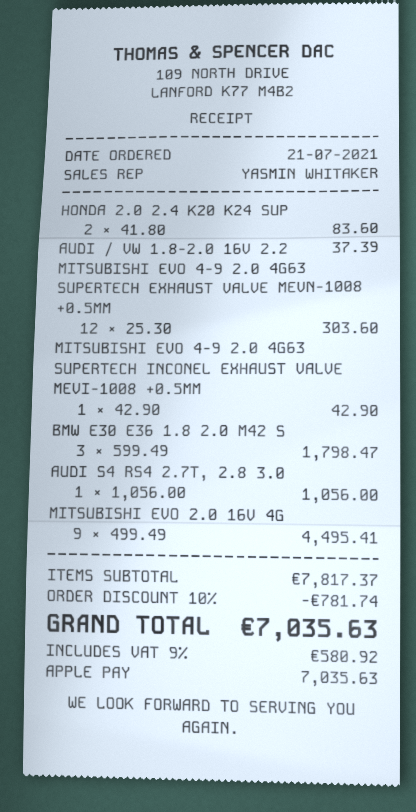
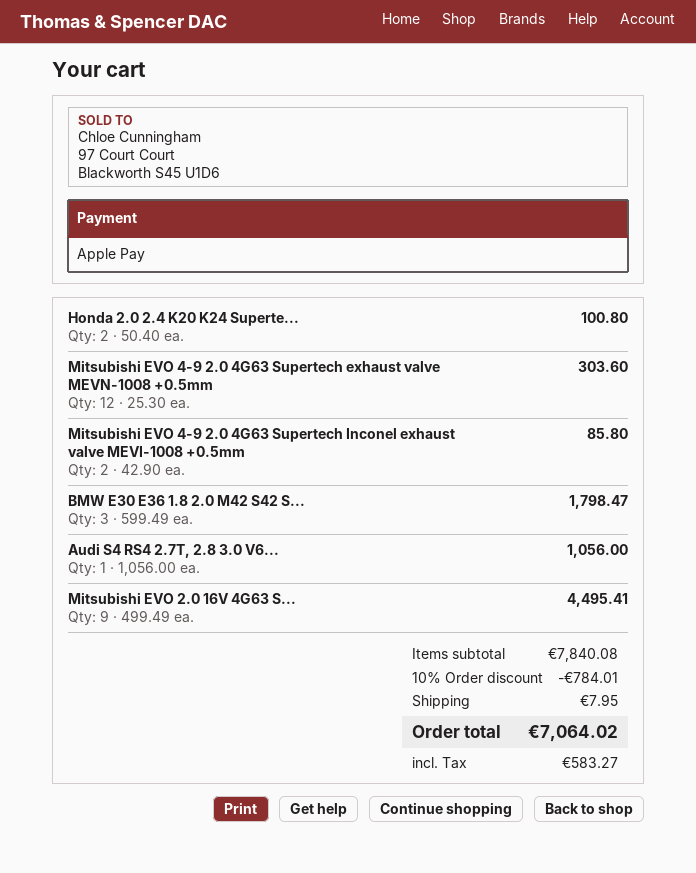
HONDA 2.0 2.4 K20 K24 SUP: 2 x 41.80 = 83.60 -> 2 x 50.40 = 100.80
AUDI / VW 1.8-2.0 16V 2.2: 1 x 37.39 = 37.39 -> none
MITSUBISHI EVO 4-9 2.0 4G63 SUPERTECH INCONEL EXHAUST VALVE MEVI-1008 +0.5MM: 1 x 42.90 = 42.90 -> 2 x 42.90 = 85.80
subtotal: 7817.37 -> 7840.08
discount: 10% = 781.74 -> 10% = 784.01
shipping: none -> 7.95
tax: 580.92 -> 583.27
total: 7035.63 -> 7064.02

